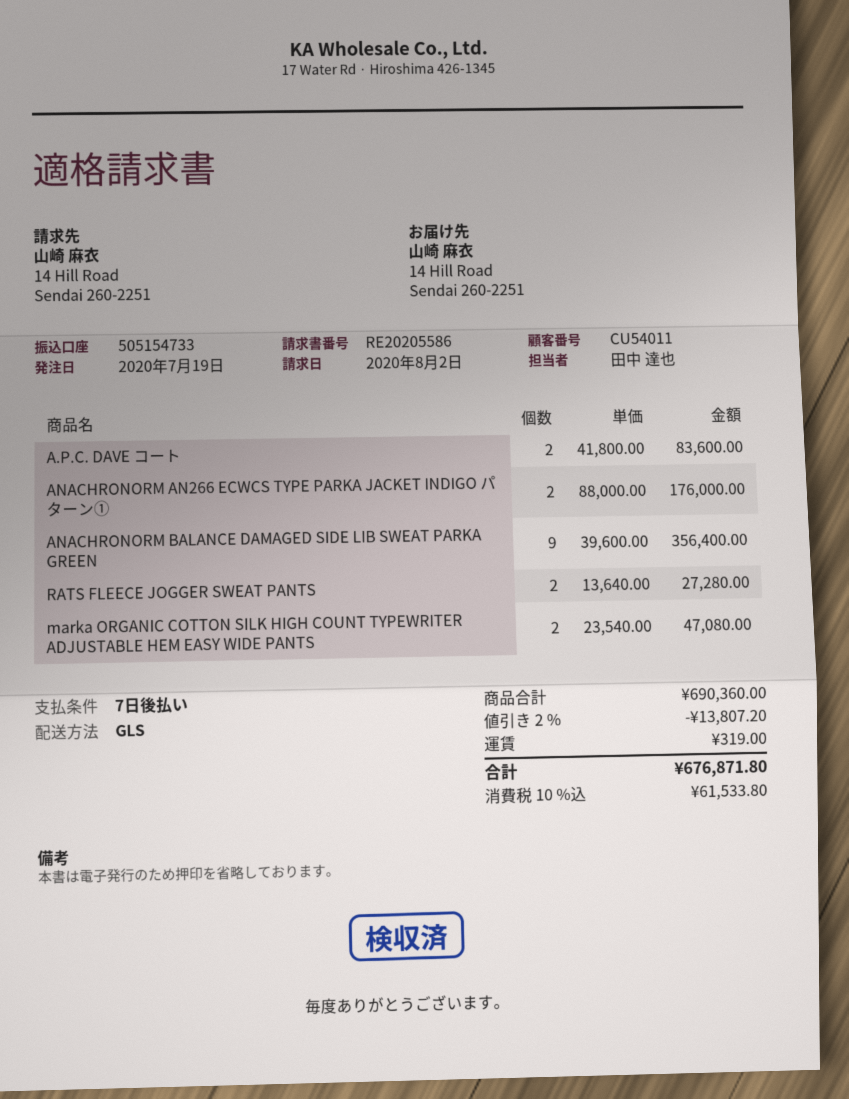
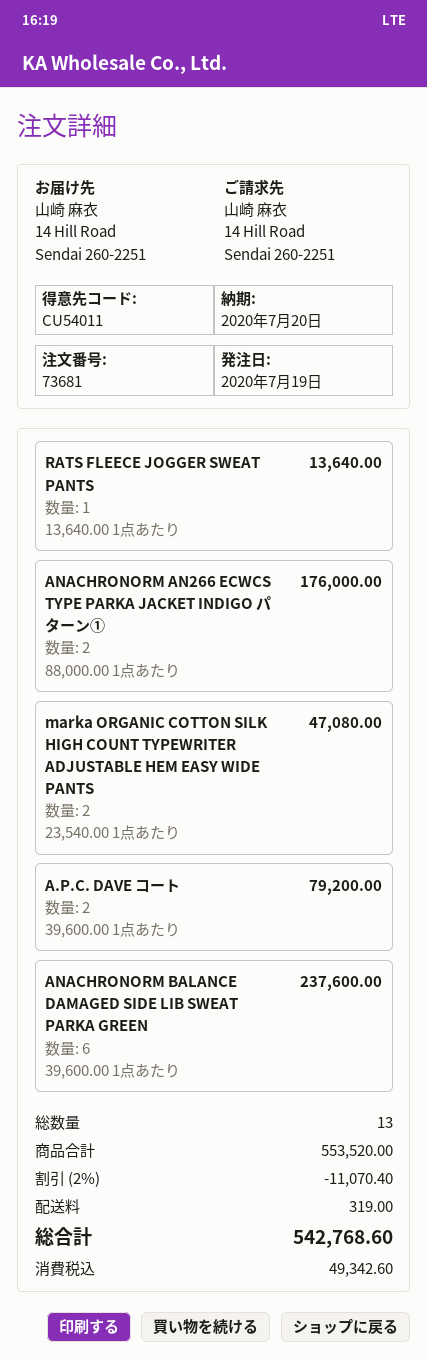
A.P.C. DAVE コート: 2 x 41800.00 = 83600.00 -> 2 x 39600.00 = 79200.00
ANACHRONORM BALANCE DAMAGED SIDE LIB SWEAT PARKA GREEN: 9 x 39600.00 = 356400.00 -> 6 x 39600.00 = 237600.00
RATS FLEECE JOGGER SWEAT PANTS: 2 x 13640.00 = 27280.00 -> 1 x 13640.00 = 13640.00
subtotal: 690360.00 -> 553520.00
discount: 2% = 13807.20 -> 2% = 11070.40
tax: 61533.80 -> 49342.60
total: 676871.80 -> 542768.60

